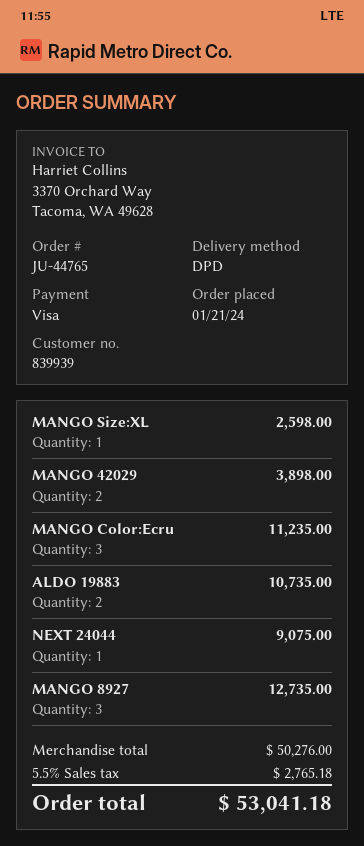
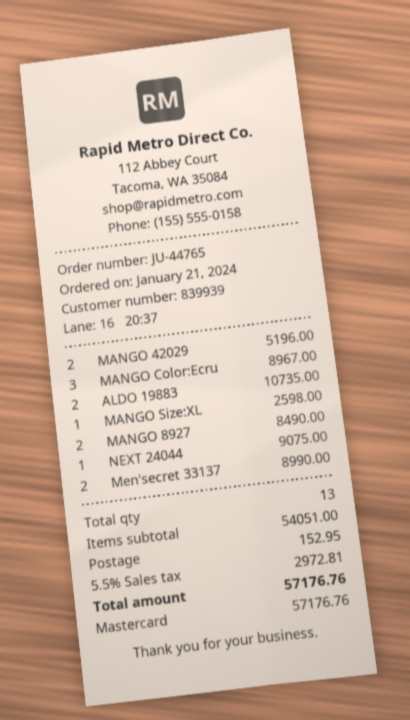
payment method: Visa -> Mastercard
MANGO 42029: 2 for 3898.00 -> 2 for 5196.00
MANGO Color:Ecru: 3 for 11235.00 -> 3 for 8967.00
MANGO 8927: 3 for 12735.00 -> 2 for 8490.00
Men'secret 33137: none -> 2 for 8990.00
subtotal: 50276.00 -> 54051.00
shipping: none -> 152.95
tax: 5.5% = 2765.18 -> 5.5% = 2972.81
total: 53041.18 -> 57176.76

